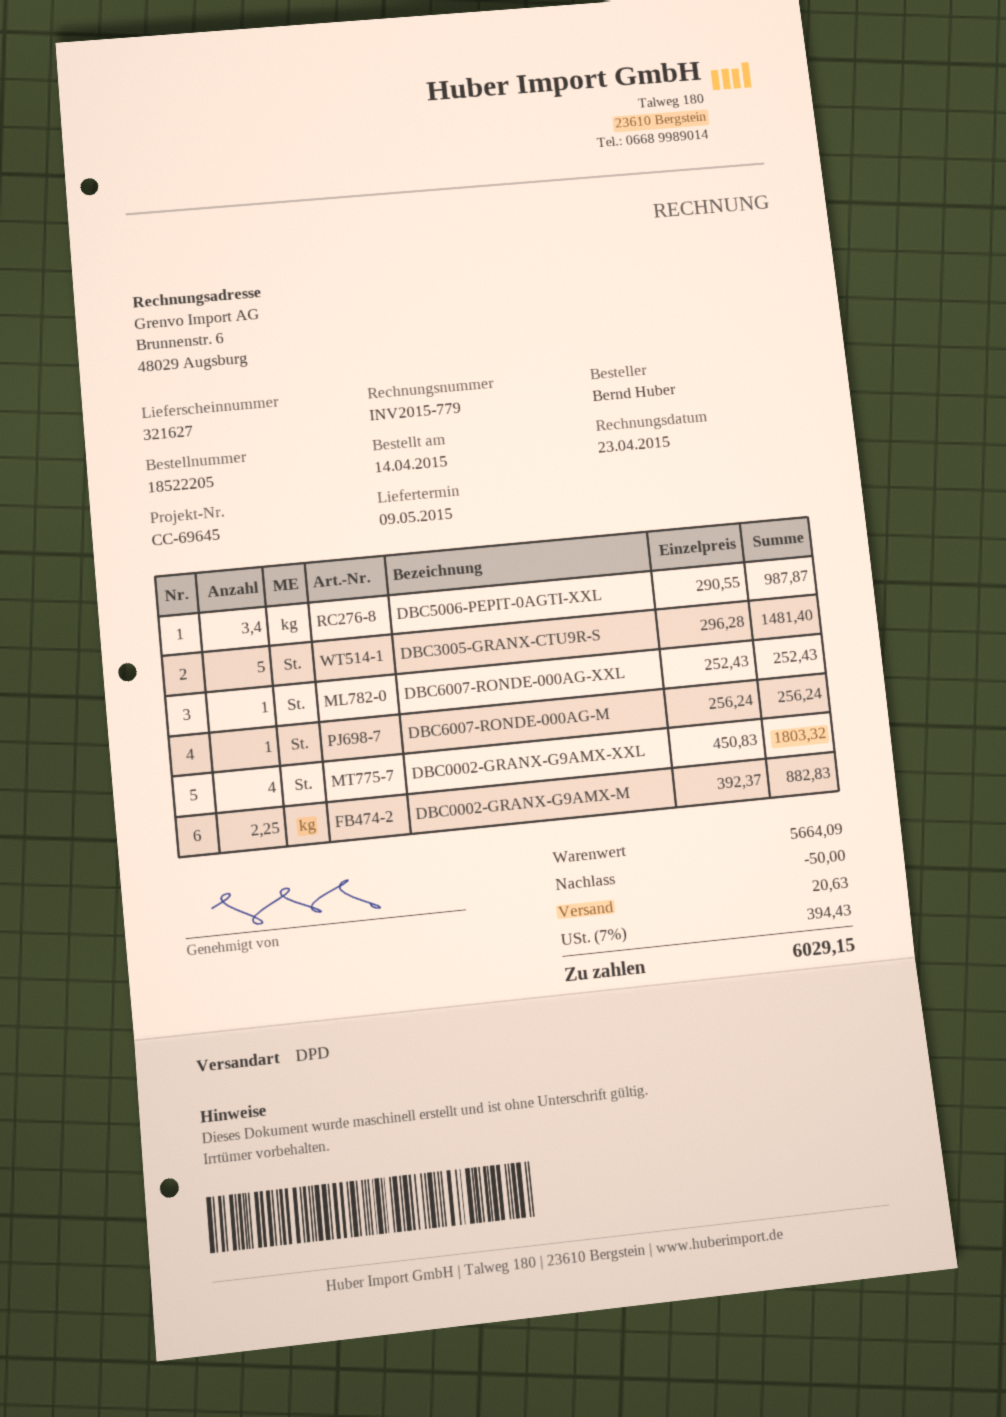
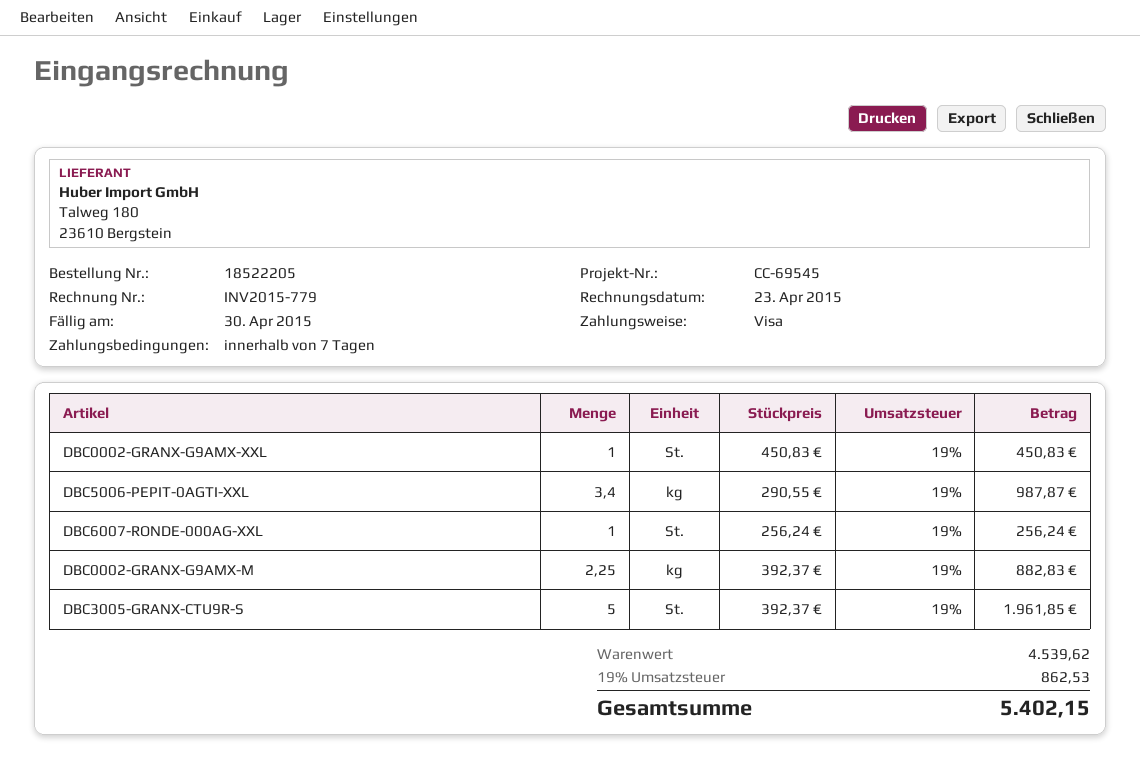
reference: CC-69645 -> CC-69545
DBC3005-GRANX-CTU9R-S: 5 x 296.28 = 1481.40 -> 5 x 392.37 = 1961.85
DBC6007-RONDE-000AG-XXL: 1 x 252.43 = 252.43 -> 1 x 256.24 = 256.24
DBC6007-RONDE-000AG-M: 1 x 256.24 = 256.24 -> none
DBC0002-GRANX-G9AMX-XXL: 4 x 450.83 = 1803.32 -> 1 x 450.83 = 450.83
subtotal: 5664.09 -> 4539.62
discount: 50.00 -> none
shipping: 20.63 -> none
tax: 7% = 394.43 -> 19% = 862.53
total: 6029.15 -> 5402.15

